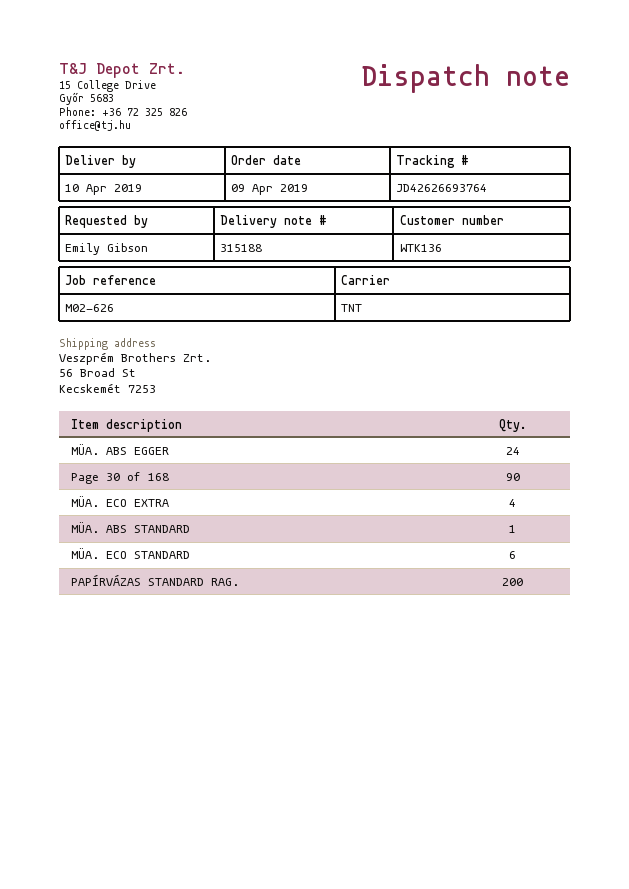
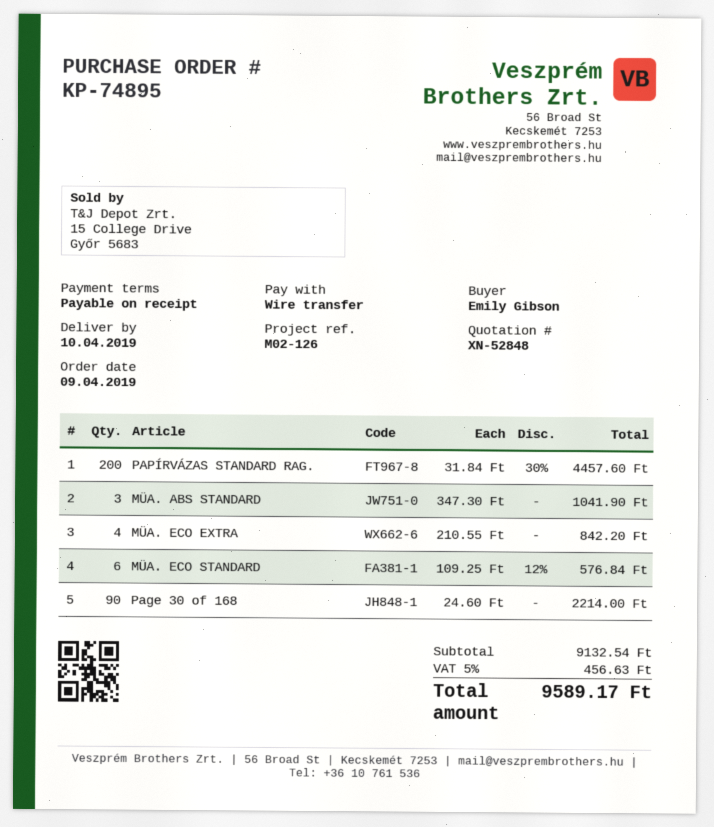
reference: M02-626 -> M02-126
MÜA. ABS EGGER: 24 -> none
MÜA. ABS STANDARD: 1 -> 3

